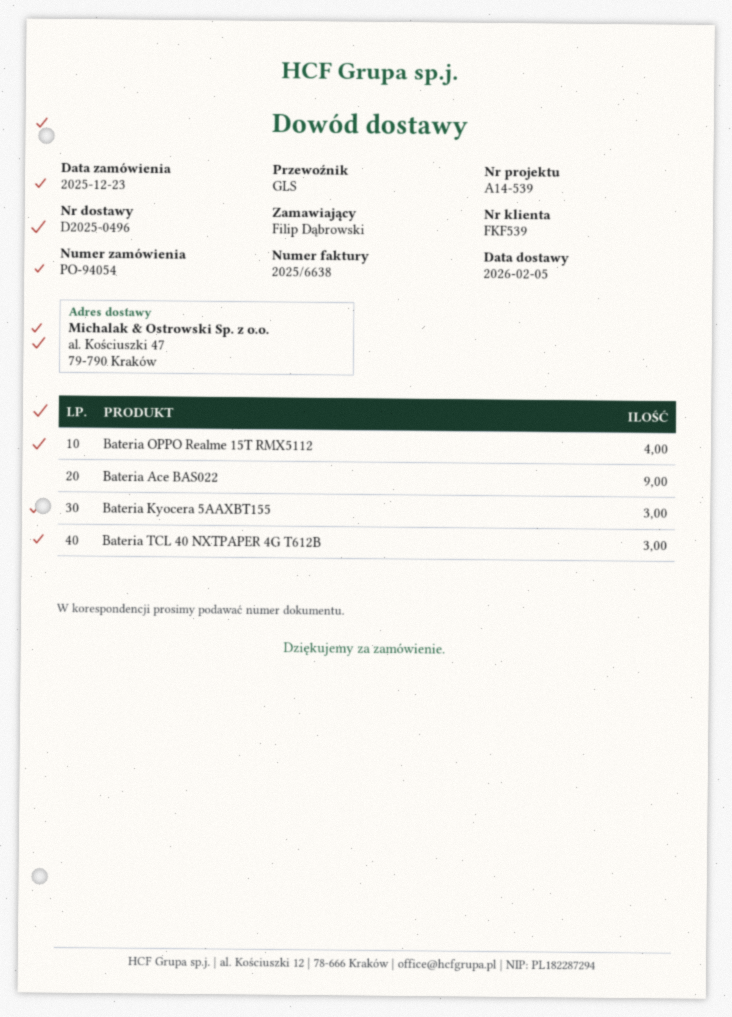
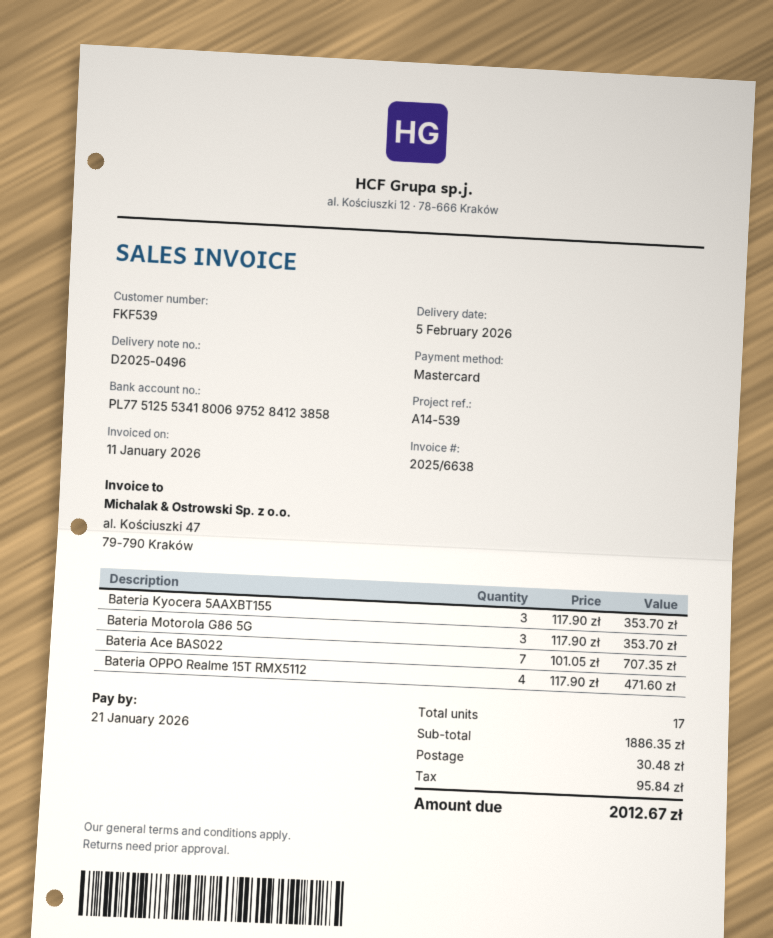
Bateria Ace BAS022: 9 -> 7
Bateria TCL 40 NXTPAPER 4G T612B: 3 -> none
Bateria Motorola G86 5G: none -> 3

